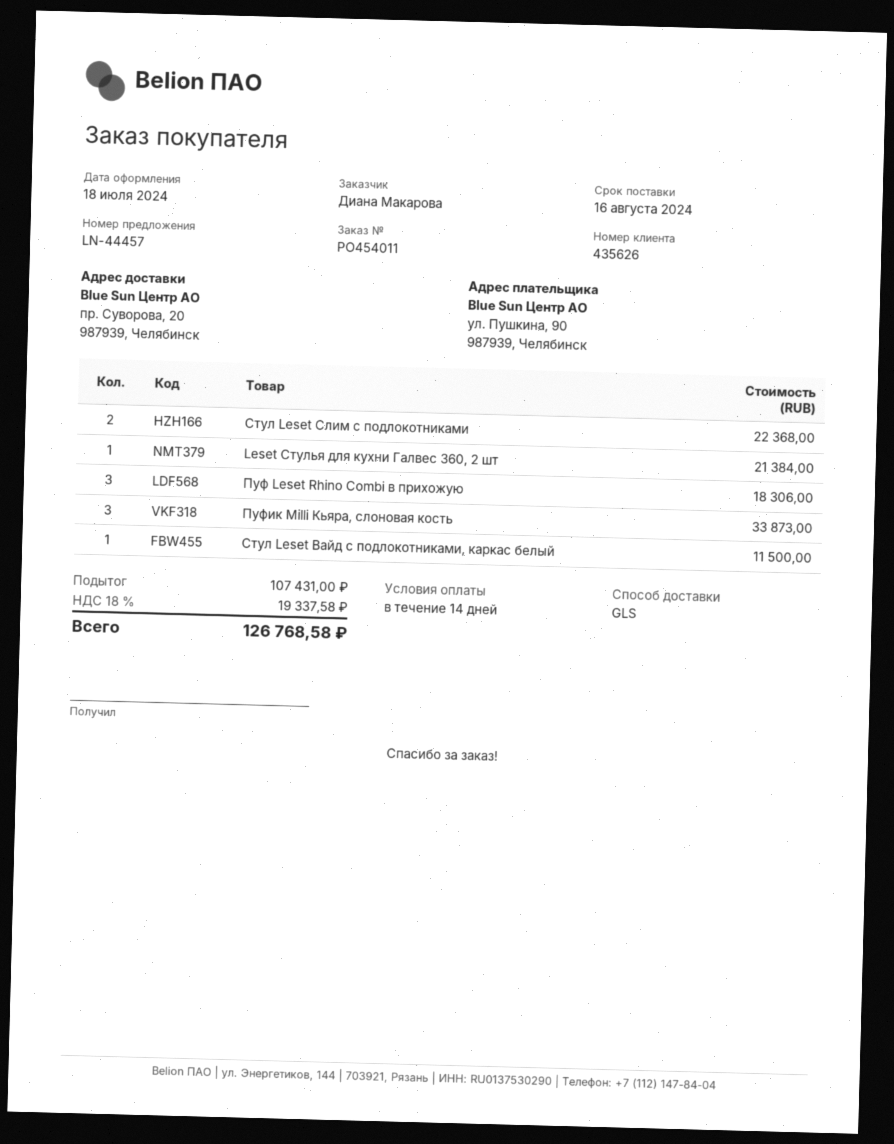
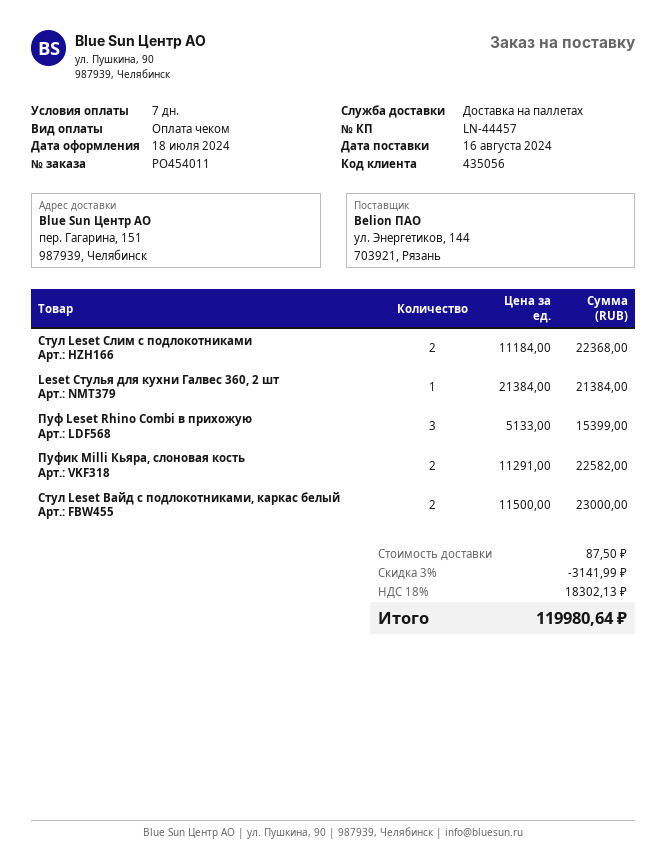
payment terms: 14 days -> 7 days
customer number: 435626 -> 435056
shipping method: GLS -> pallet freight
ship to: пр. Суворова, 20, 987939, Челябинск -> пер. Гагарина, 151, 987939, Челябинск
Пуф Leset Rhino Combi в прихожую: 3 for 18306.00 -> 3 for 15399.00
Пуфик Milli Кьяра, слоновая кость: 3 for 33873.00 -> 2 for 22582.00
Стул Leset Вайд с подлокотниками, каркас белый: 1 for 11500.00 -> 2 for 23000.00
discount: none -> 3% = 3141.99
shipping: none -> 87.50
tax: 18% = 19337.58 -> 18% = 18302.13
total: 126768.58 -> 119980.64

